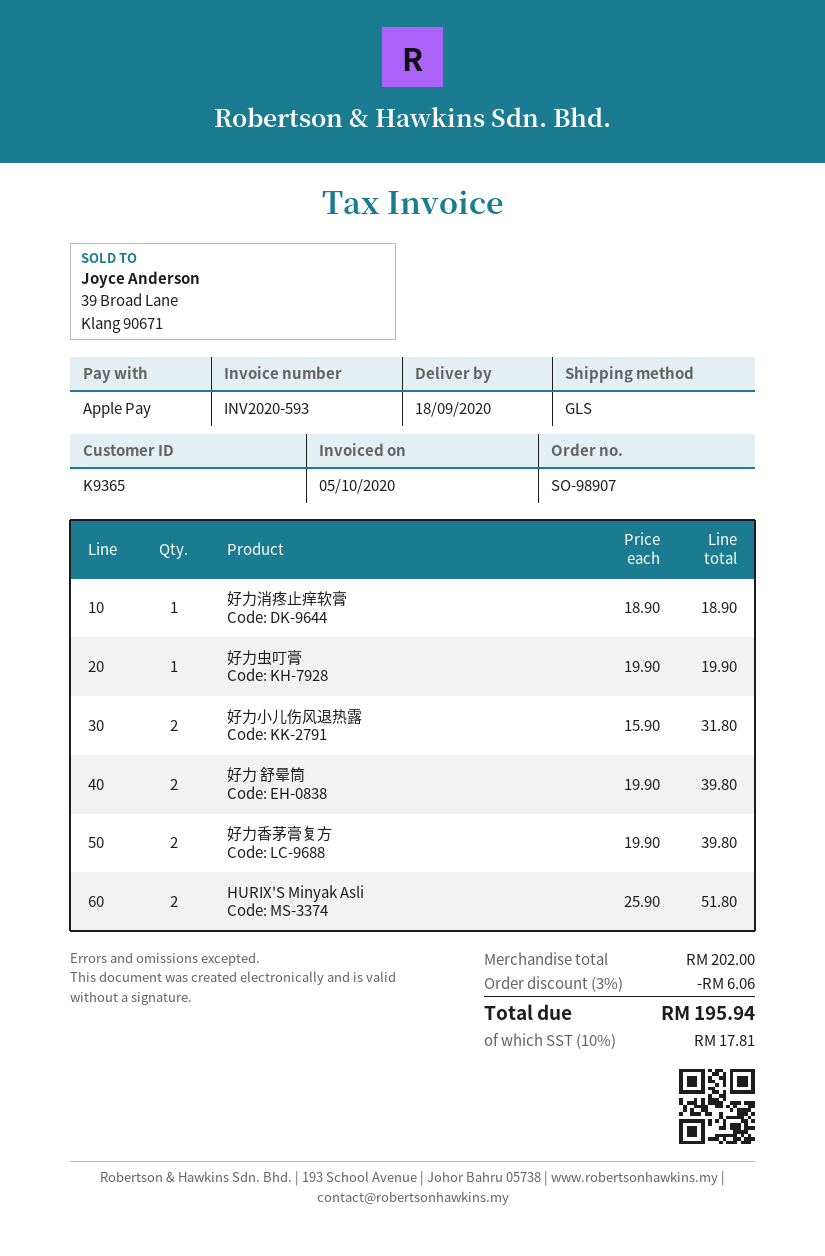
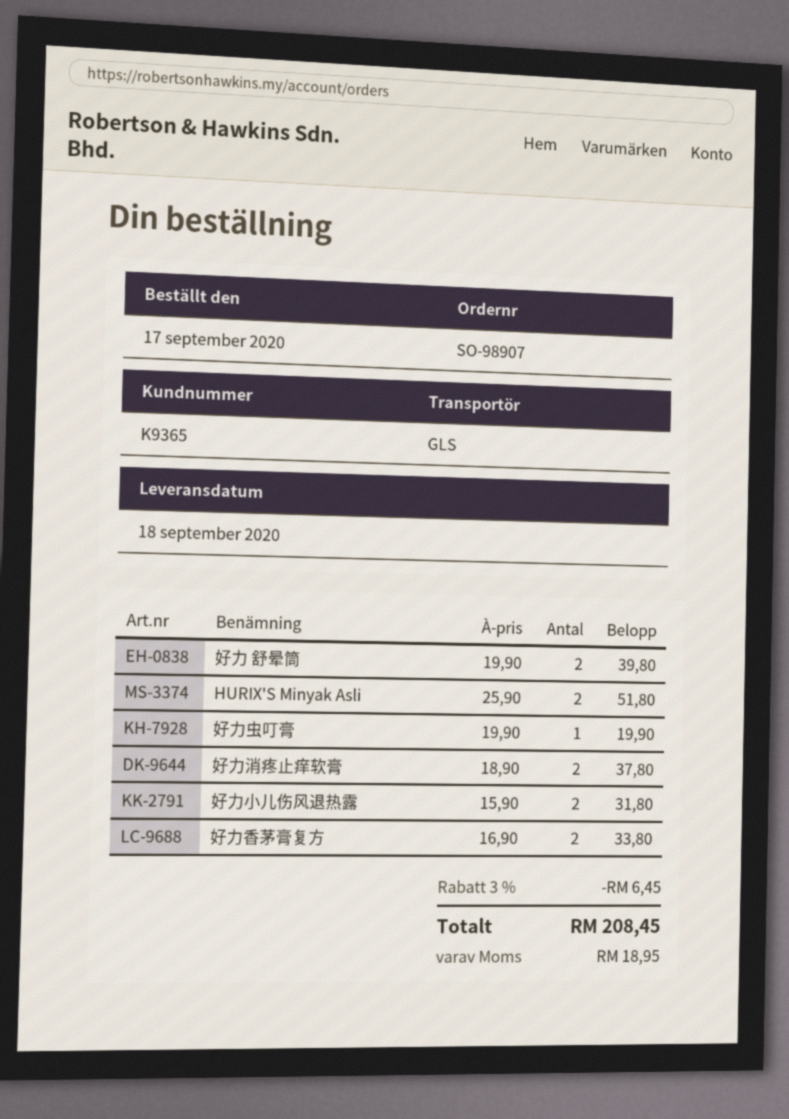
好力消疼止痒软膏: 1 x 18.90 = 18.90 -> 2 x 18.90 = 37.80
好力香茅膏复方: 2 x 19.90 = 39.80 -> 2 x 16.90 = 33.80
discount: 3% = 6.06 -> 3% = 6.45
tax: 17.81 -> 18.95
total: 195.94 -> 208.45

